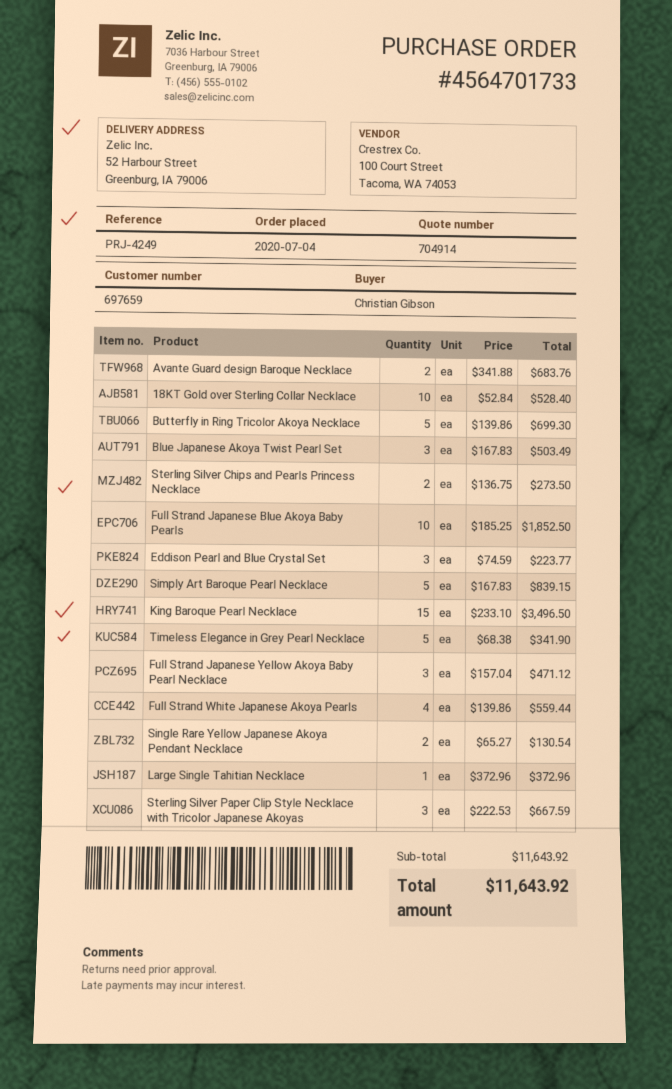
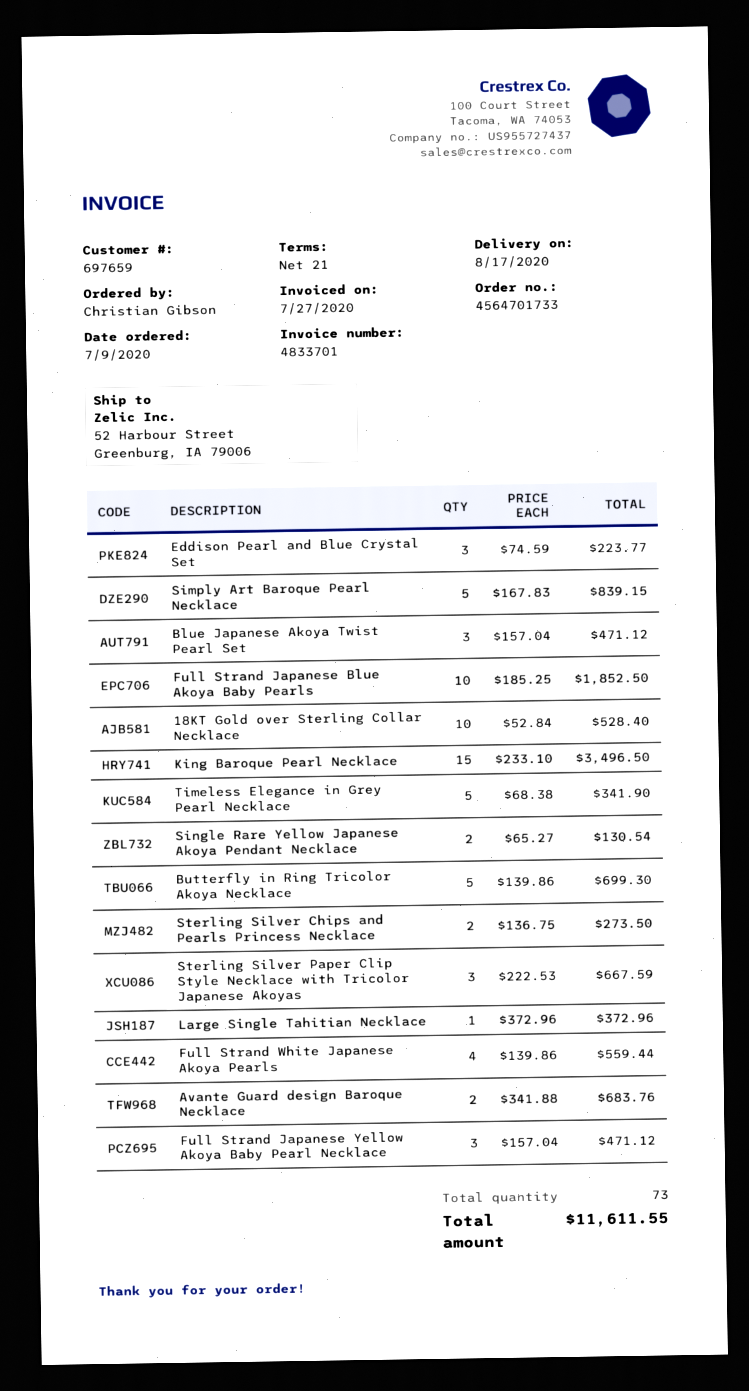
order date: 2020-07-04 -> 2020-07-09
Blue Japanese Akoya Twist Pearl Set: 3 x 167.83 = 503.49 -> 3 x 157.04 = 471.12
total: 11643.92 -> 11611.55

